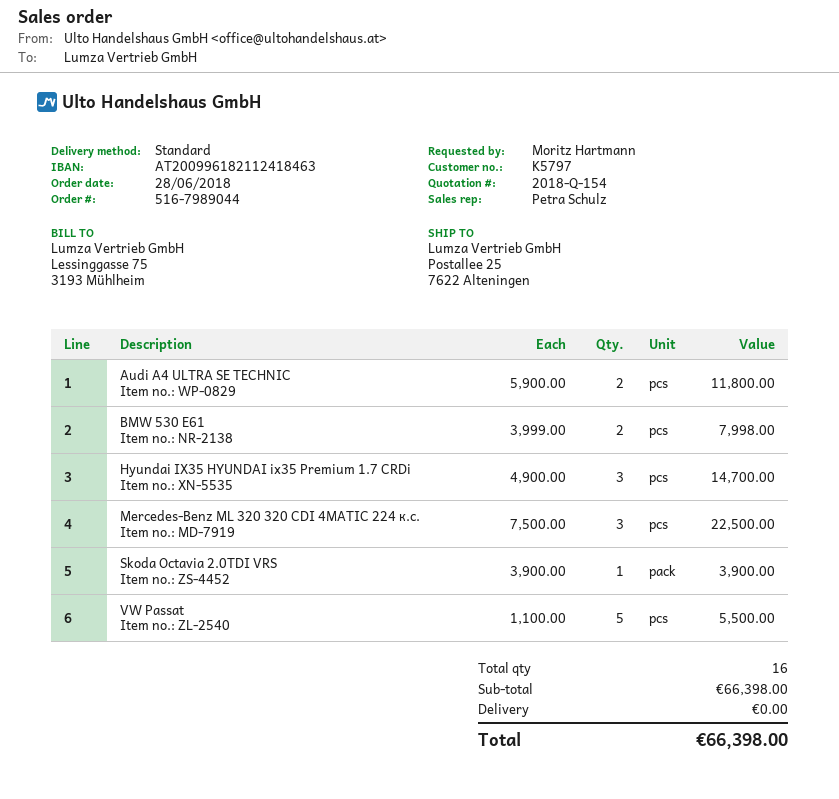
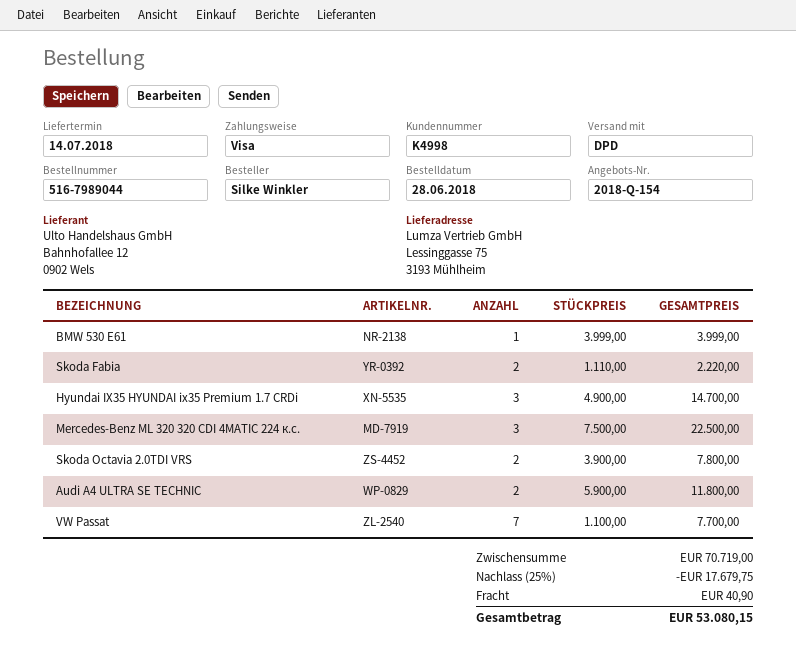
customer number: K5797 -> K4998
ordered by: Moritz Hartmann -> Silke Winkler
shipping method: standard -> DPD
ship to: Postallee 25, 7622 Alteningen -> Lessinggasse 75, 3193 Mühlheim
BMW 530 Е61: 2 x 3999.00 = 7998.00 -> 1 x 3999.00 = 3999.00
Skoda Octavia 2.0TDI VRS: 1 x 3900.00 = 3900.00 -> 2 x 3900.00 = 7800.00
VW Passat: 5 x 1100.00 = 5500.00 -> 7 x 1100.00 = 7700.00
Skoda Fabia: none -> 2 x 1110.00 = 2220.00
subtotal: 66398.00 -> 70719.00
discount: none -> 25% = 17679.75
shipping: 0.00 -> 40.90
total: 66398.00 -> 53080.15

